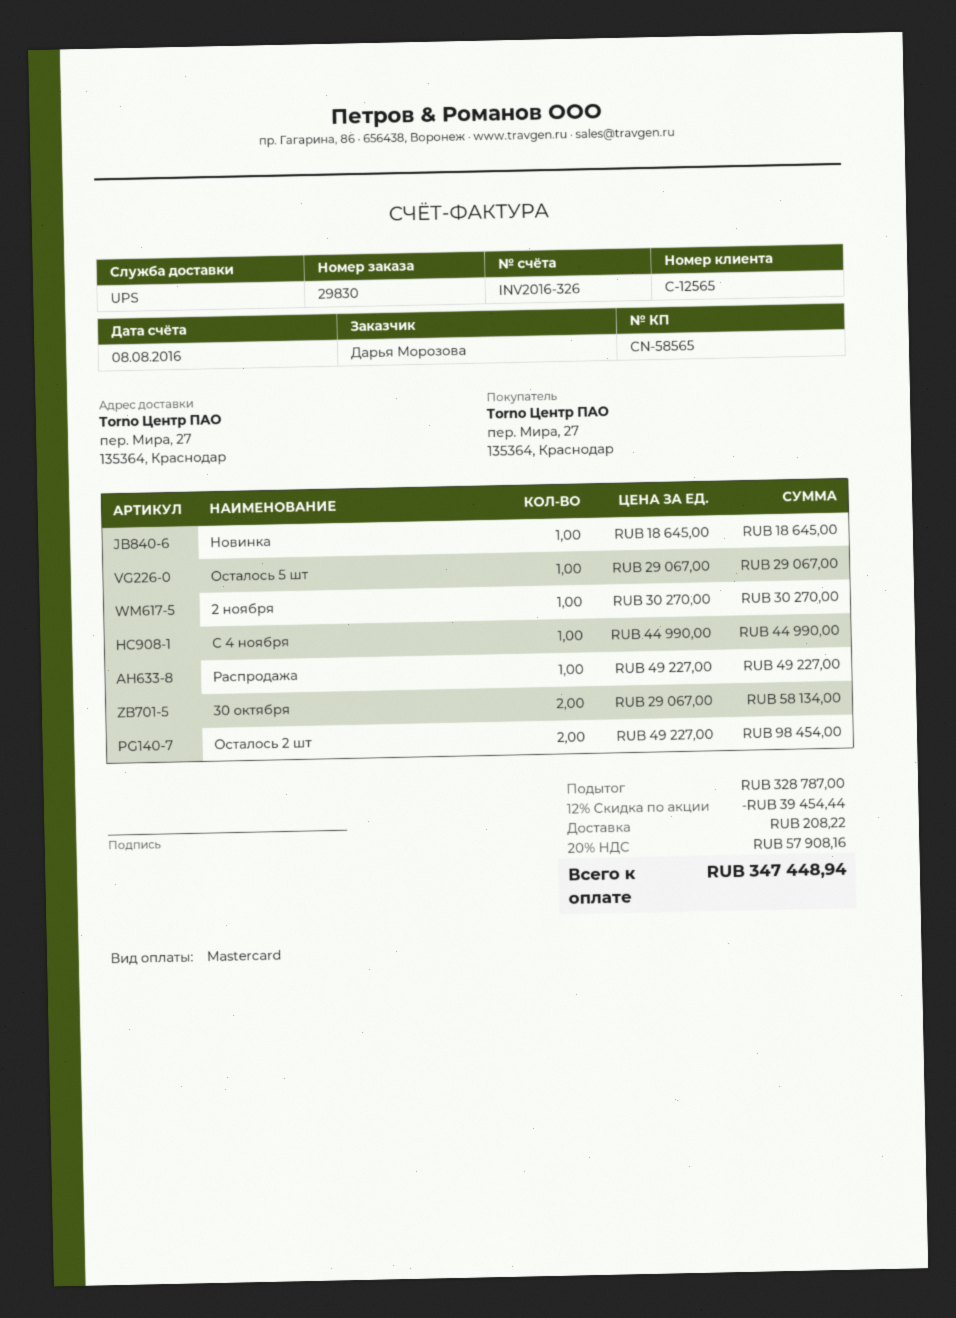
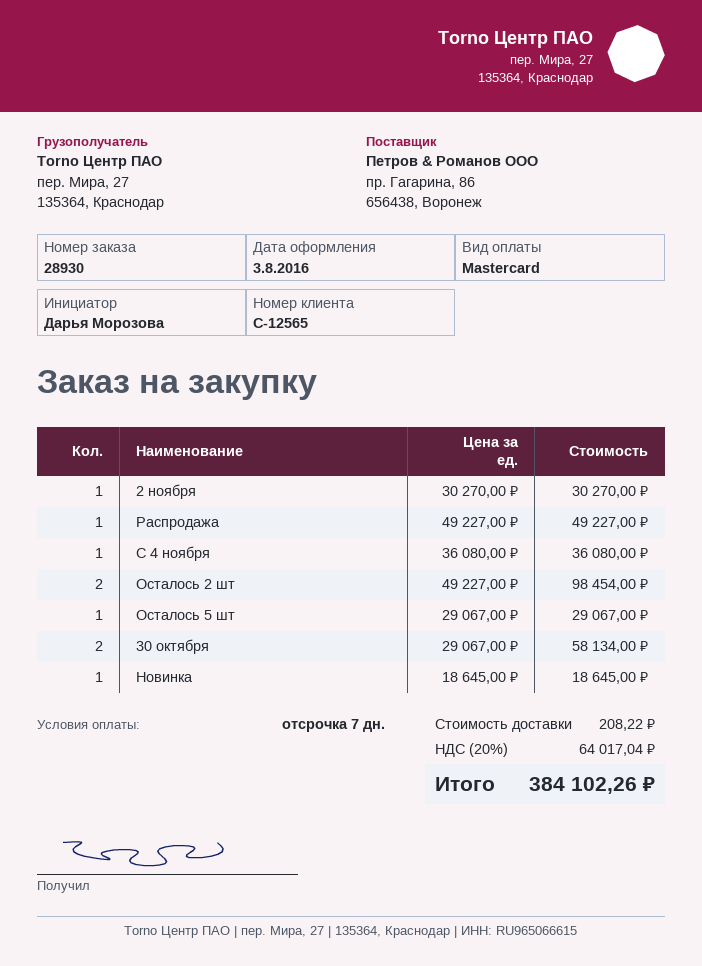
order number: 29830 -> 28930
С 4 ноября: 1 x 44990.00 = 44990.00 -> 1 x 36080.00 = 36080.00
discount: 12% = 39454.44 -> none
tax: 20% = 57908.16 -> 20% = 64017.04
total: 347448.94 -> 384102.26

